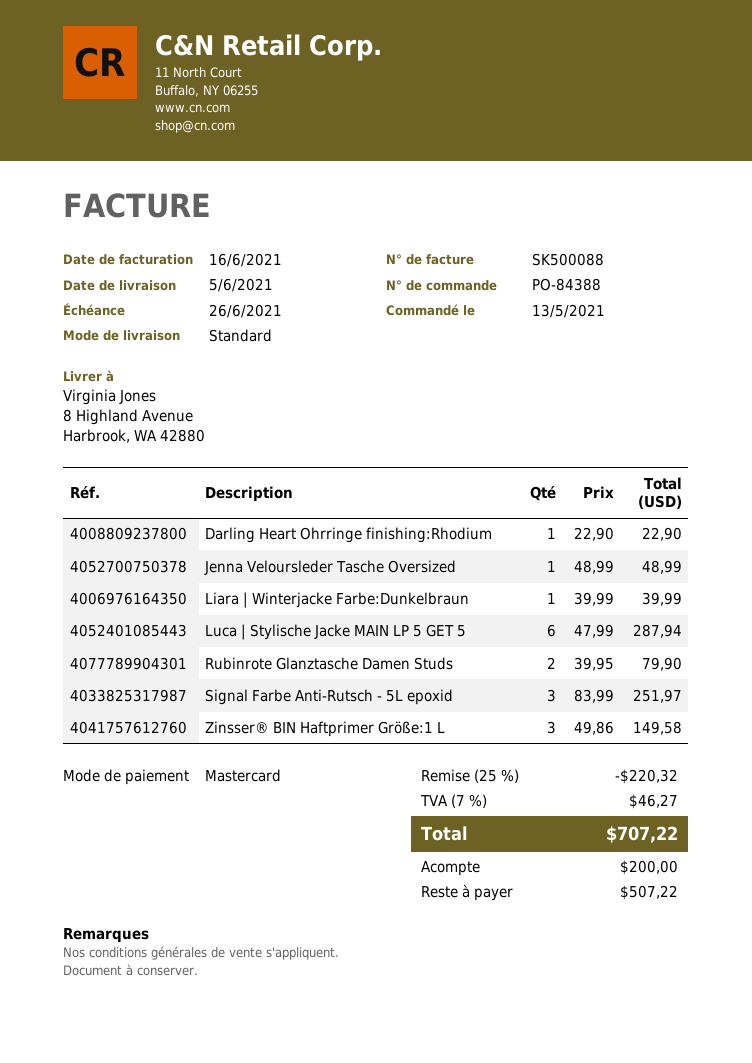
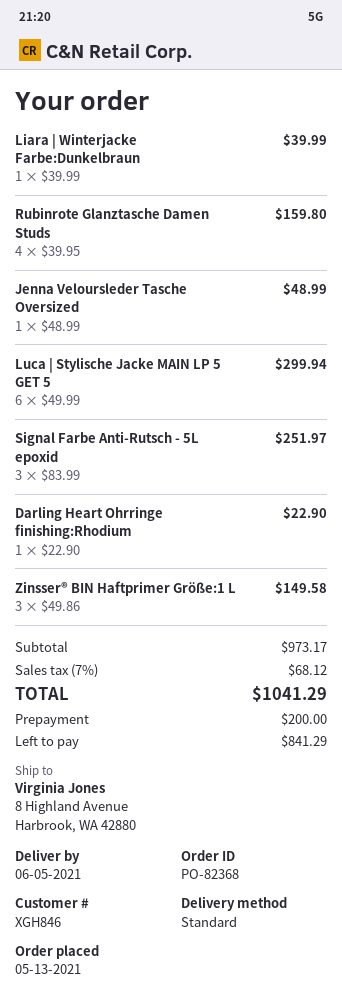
order number: PO-84388 -> PO-82368
Luca | Stylische Jacke MAIN LP 5 GET 5: 6 x 47.99 = 287.94 -> 6 x 49.99 = 299.94
Rubinrote Glanztasche Damen Studs: 2 x 39.95 = 79.90 -> 4 x 39.95 = 159.80
discount: 25% = 220.32 -> none
tax: 7% = 46.27 -> 7% = 68.12
total: 707.22 -> 1041.29
balance: 507.22 -> 841.29

